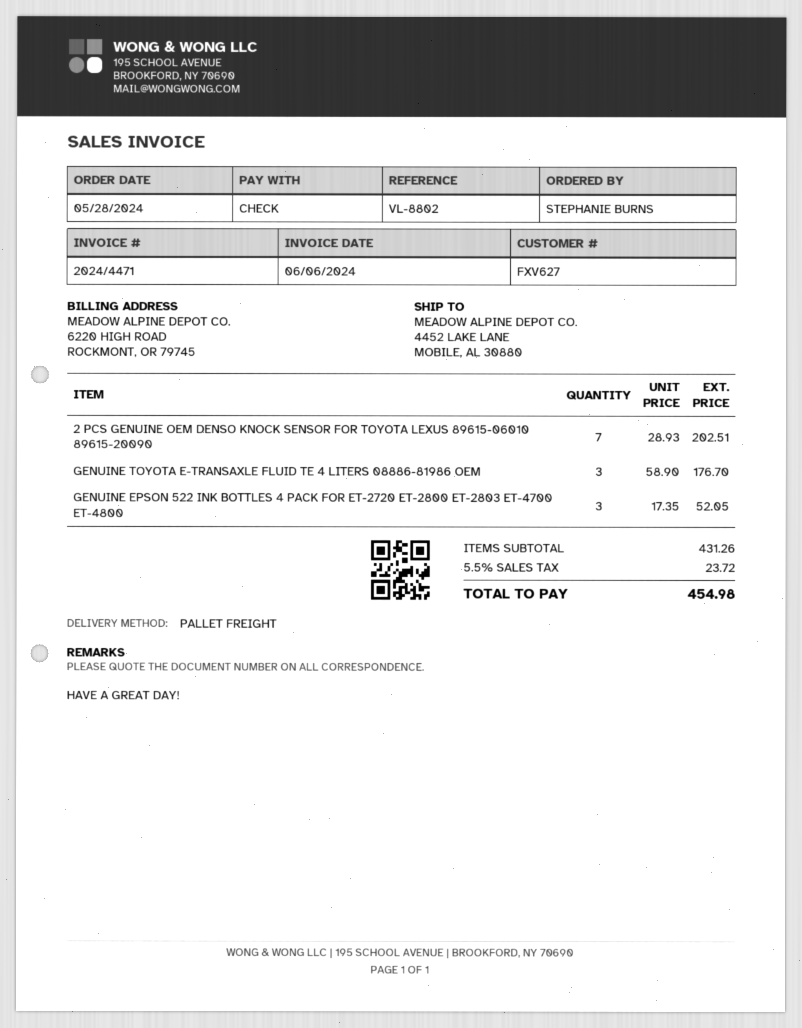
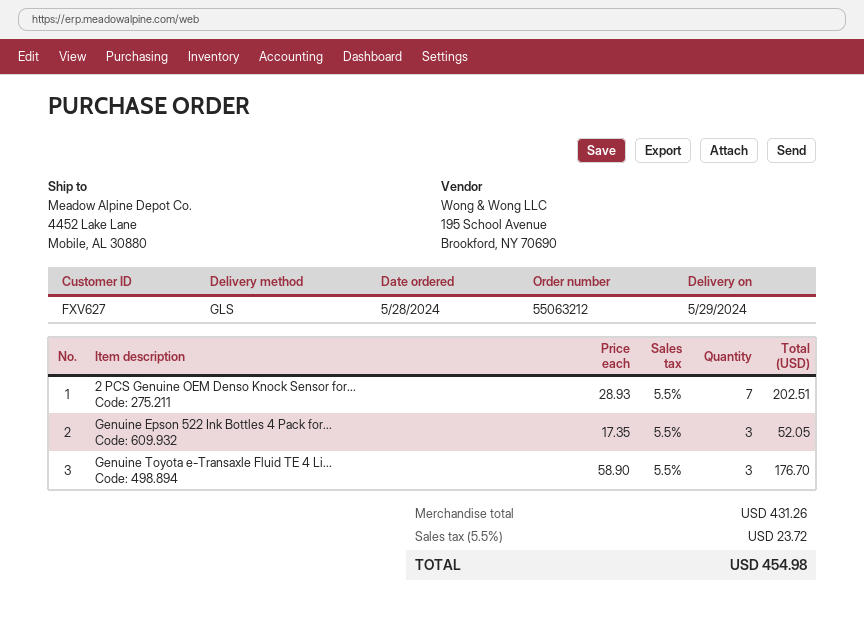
shipping method: pallet freight -> GLS

